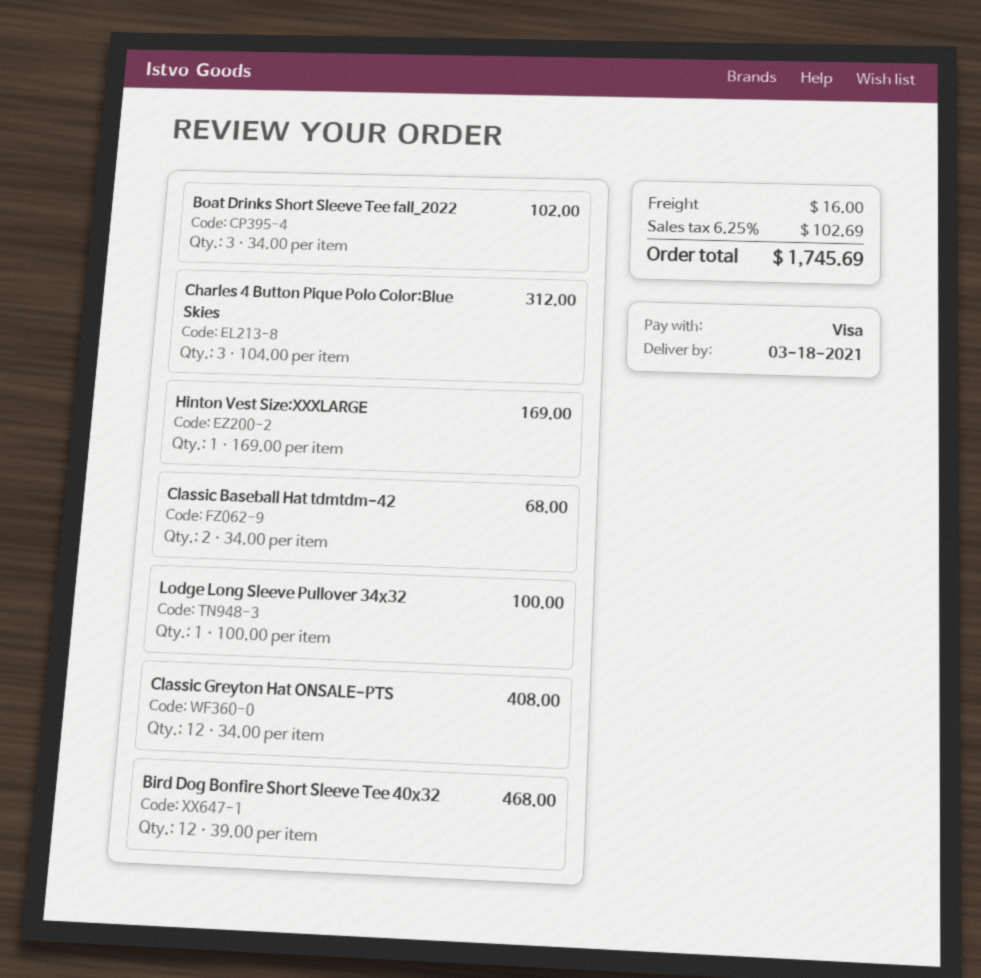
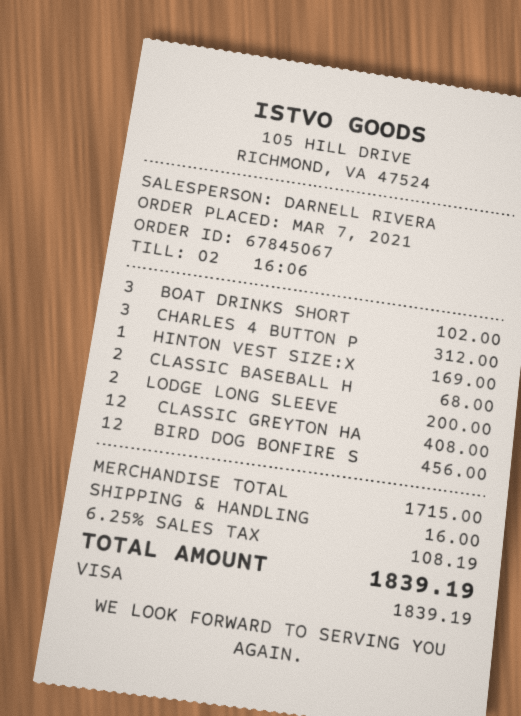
Lodge Long Sleeve Pullover 34x32: 1 for 100.00 -> 2 for 200.00
Bird Dog Bonfire Short Sleeve Tee 40x32: 12 for 468.00 -> 12 for 456.00
tax: 6.25% = 102.69 -> 6.25% = 108.19
total: 1745.69 -> 1839.19

